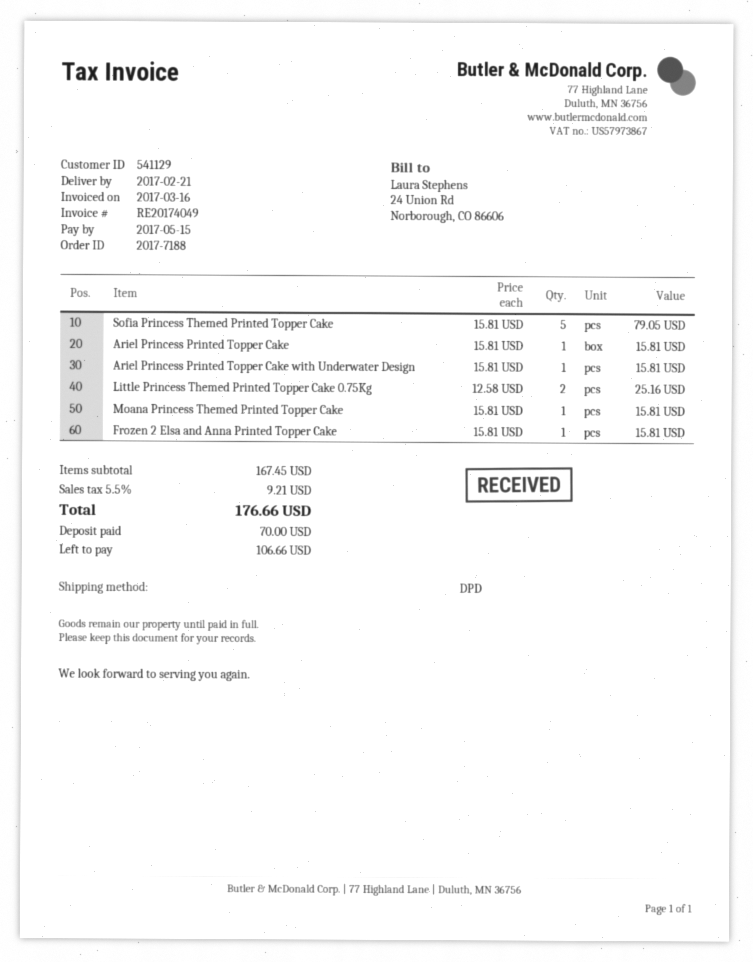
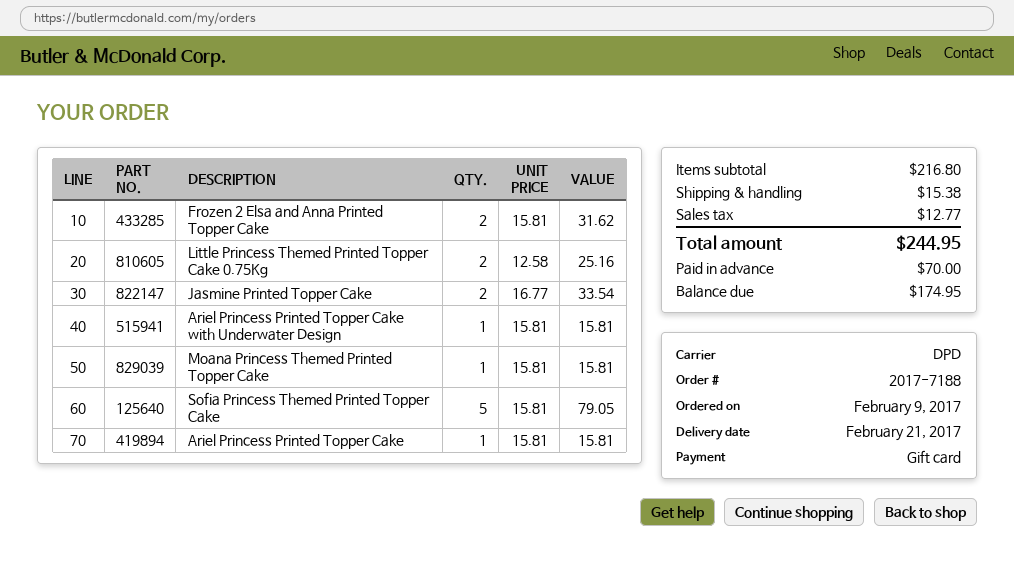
Frozen 2 Elsa and Anna Printed Topper Cake: 1 x 15.81 = 15.81 -> 2 x 15.81 = 31.62
Jasmine Printed Topper Cake: none -> 2 x 16.77 = 33.54
subtotal: 167.45 -> 216.80
shipping: none -> 15.38
tax: 9.21 -> 12.77
total: 176.66 -> 244.95
balance: 106.66 -> 174.95

